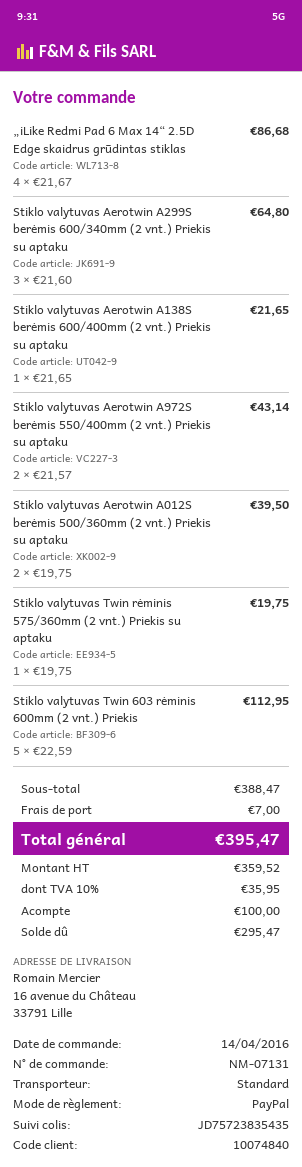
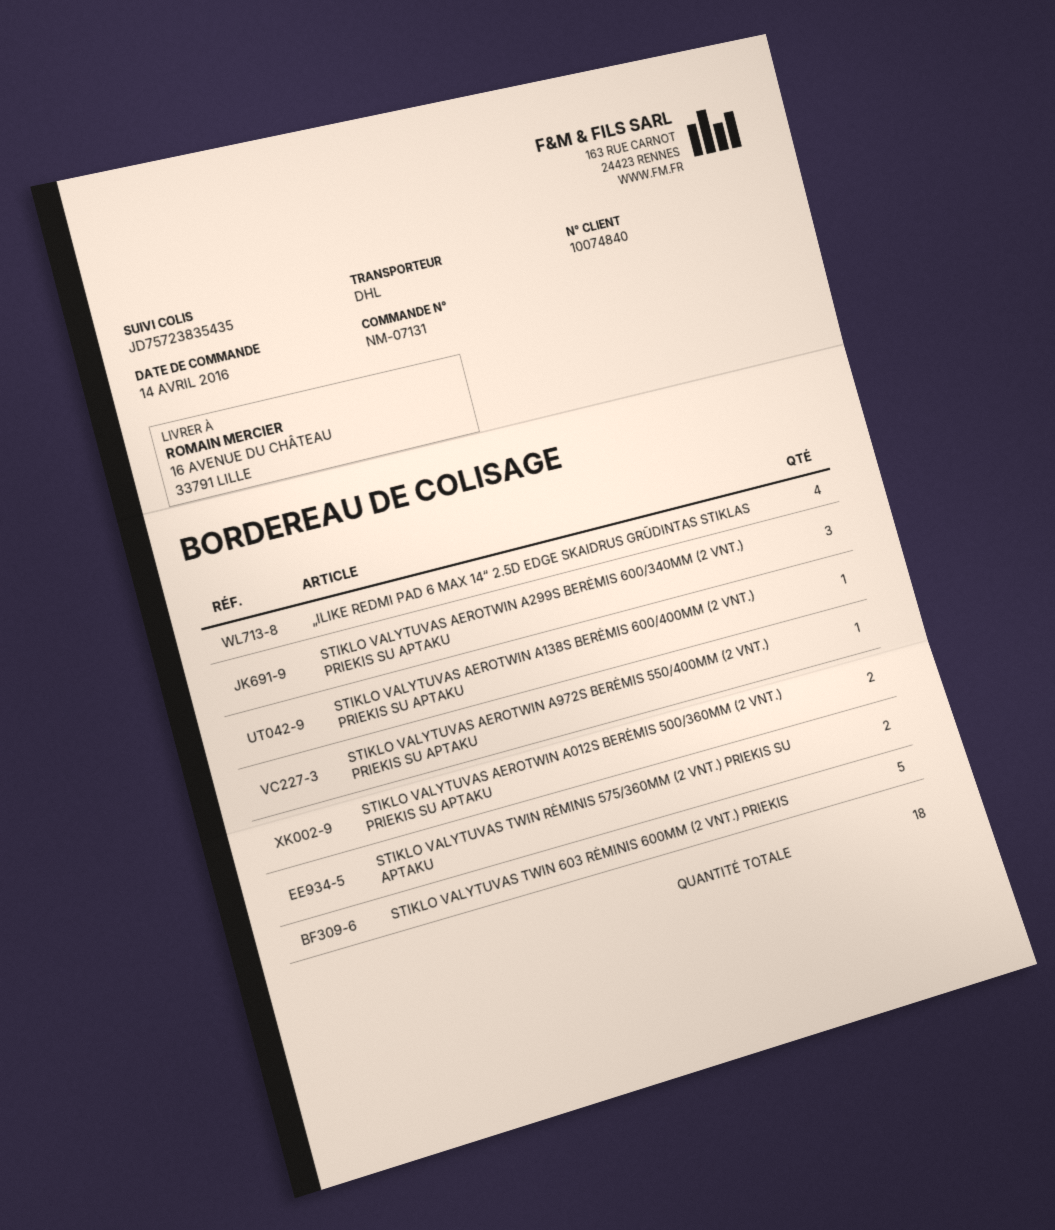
shipping method: standard -> DHL
Stiklo valytuvas Aerotwin A972S berėmis 550/400mm (2 vnt.) Priekis su aptaku: 2 -> 1
Stiklo valytuvas Twin rėminis 575/360mm (2 vnt.) Priekis su aptaku: 1 -> 2

